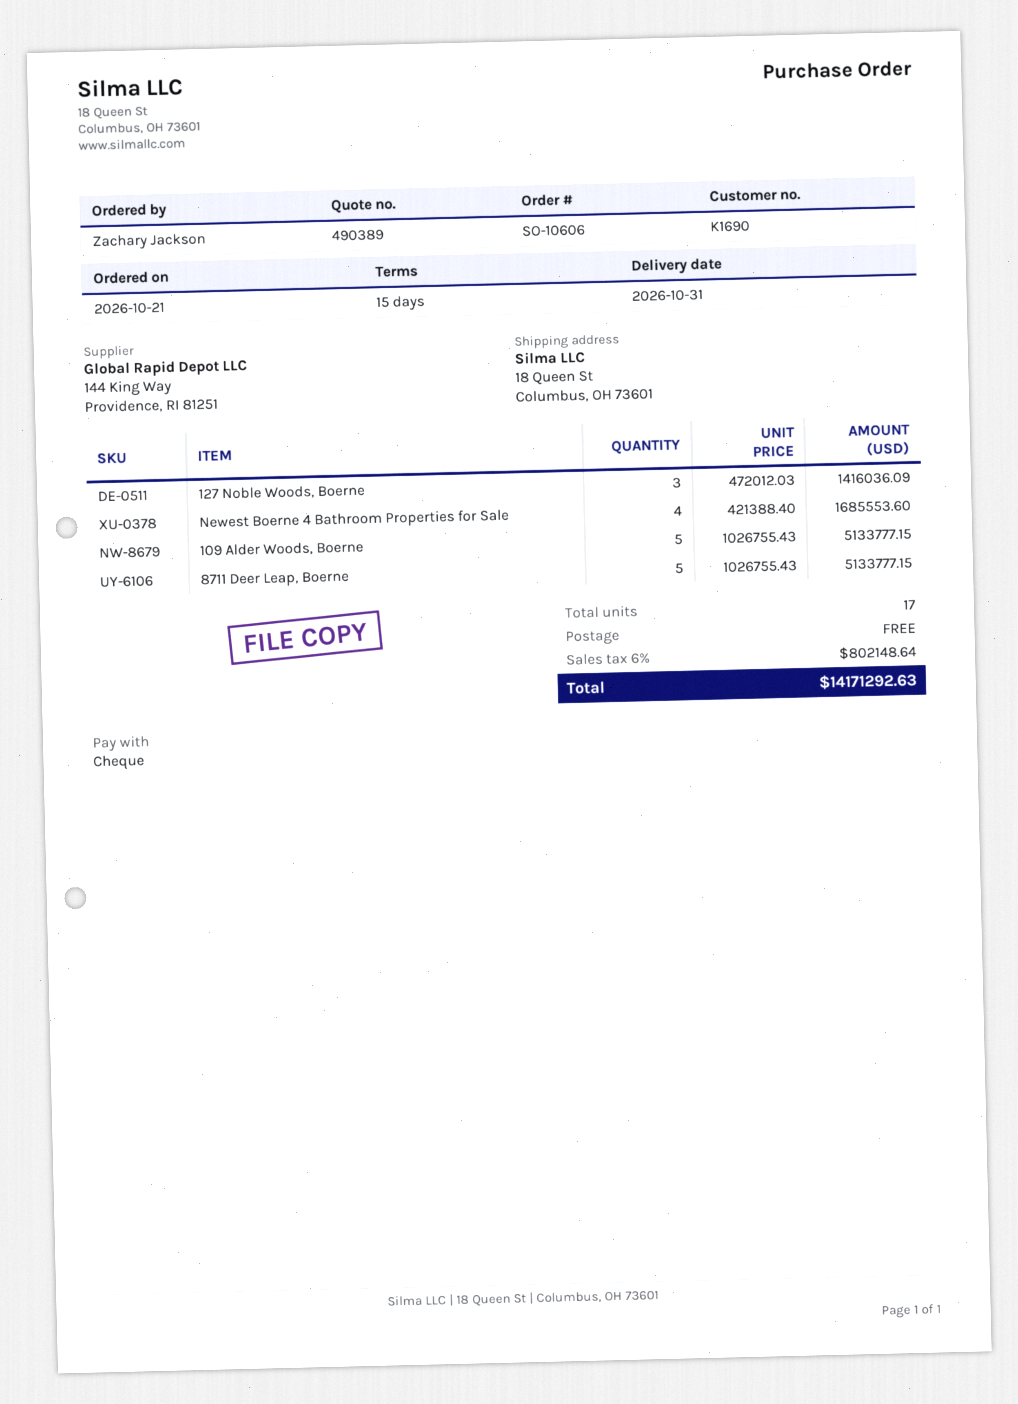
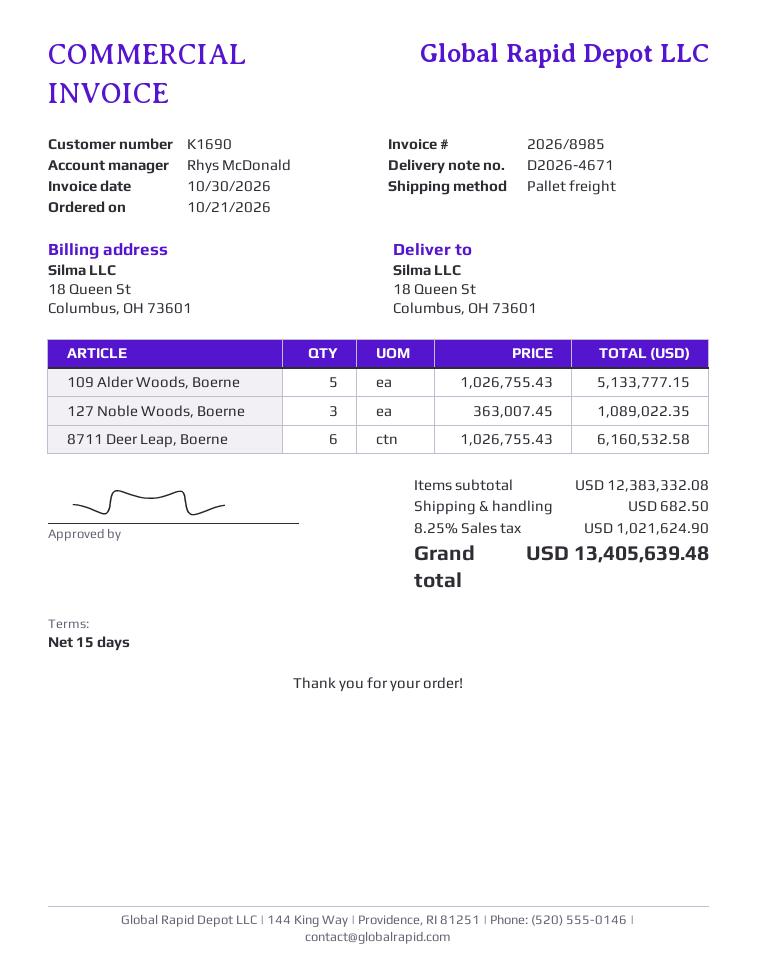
127 Noble Woods, Boerne: 3 x 472012.03 = 1416036.09 -> 3 x 363007.45 = 1089022.35
Newest Boerne 4 Bathroom Properties for Sale: 4 x 421388.40 = 1685553.60 -> none
8711 Deer Leap, Boerne: 5 x 1026755.43 = 5133777.15 -> 6 x 1026755.43 = 6160532.58
shipping: 0.00 -> 682.50
tax: 6% = 802148.64 -> 8.25% = 1021624.90
total: 14171292.63 -> 13405639.48

